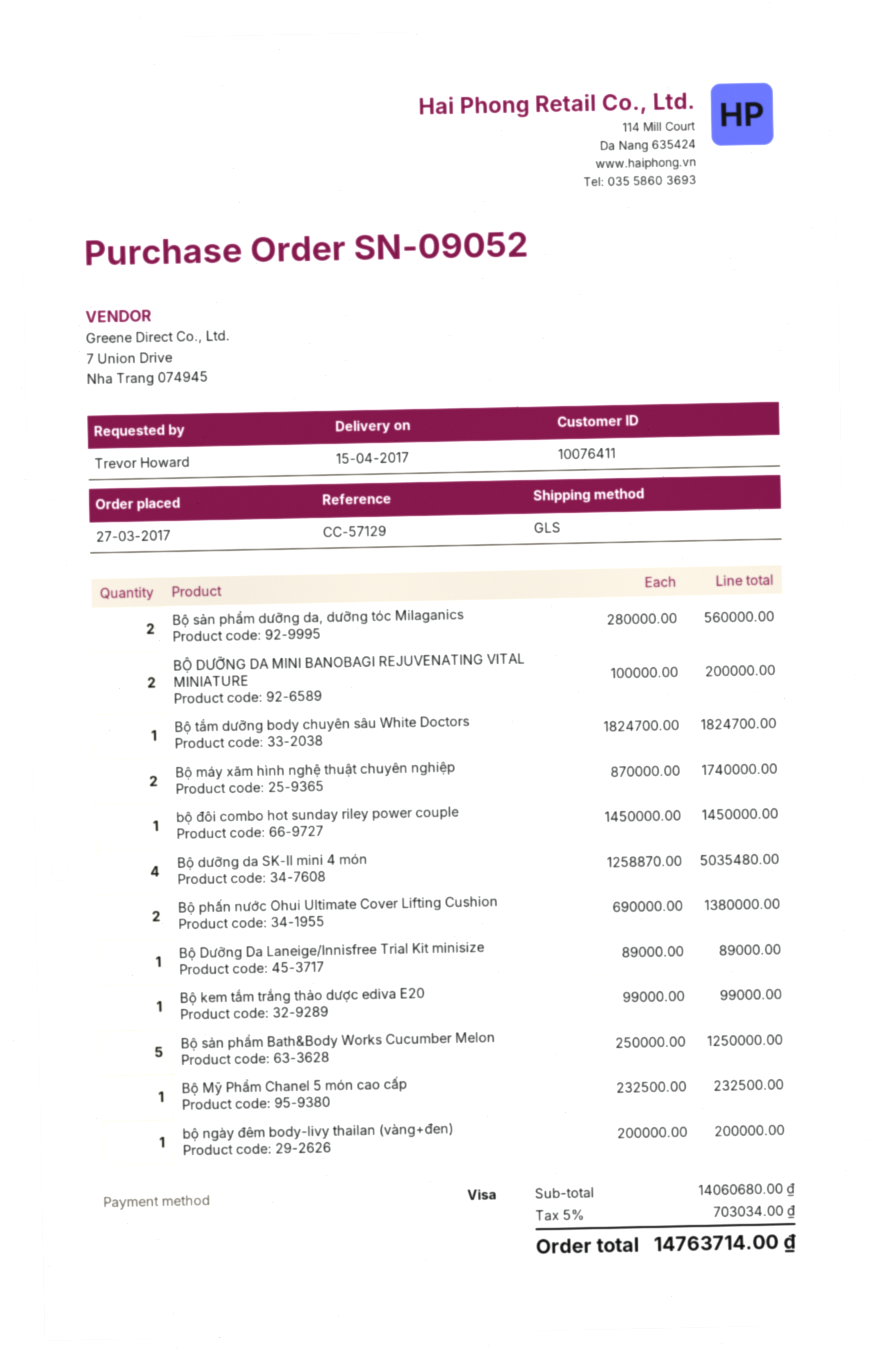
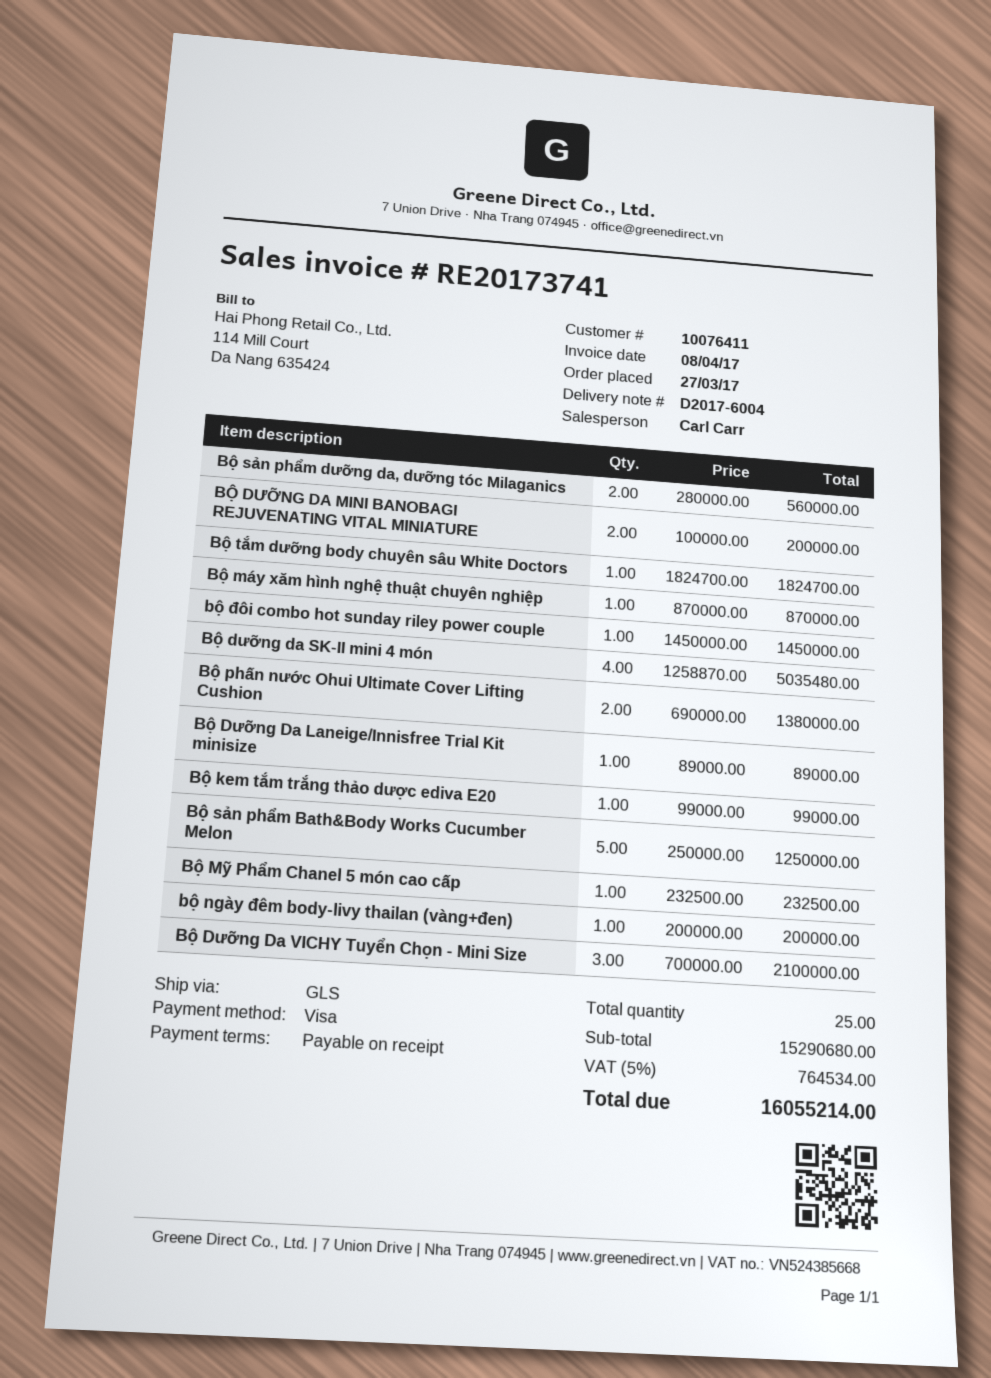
Bộ máy xăm hình nghệ thuật chuyên nghiệp: 2 x 870000.00 = 1740000.00 -> 1 x 870000.00 = 870000.00
Bộ Dưỡng Da VICHY Tuyển Chọn - Mini Size: none -> 3 x 700000.00 = 2100000.00
subtotal: 14060680.00 -> 15290680.00
tax: 5% = 703034.00 -> 5% = 764534.00
total: 14763714.00 -> 16055214.00

